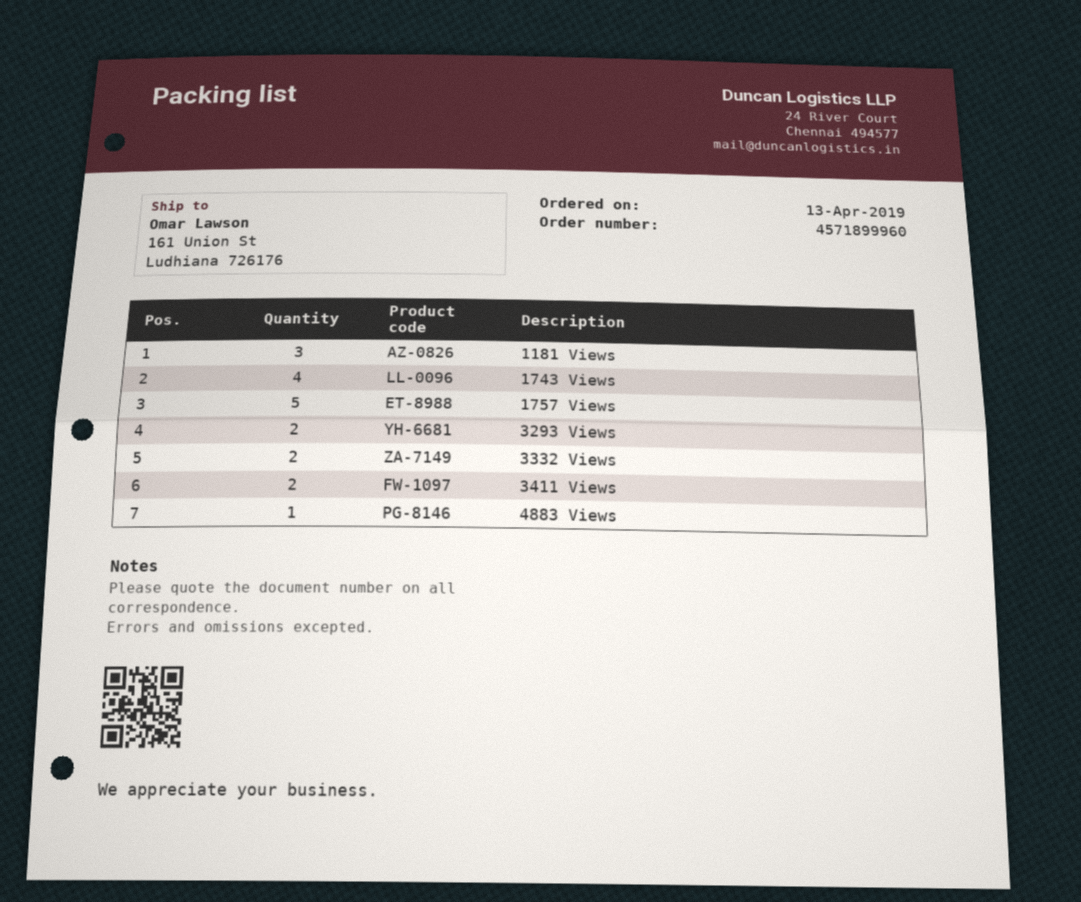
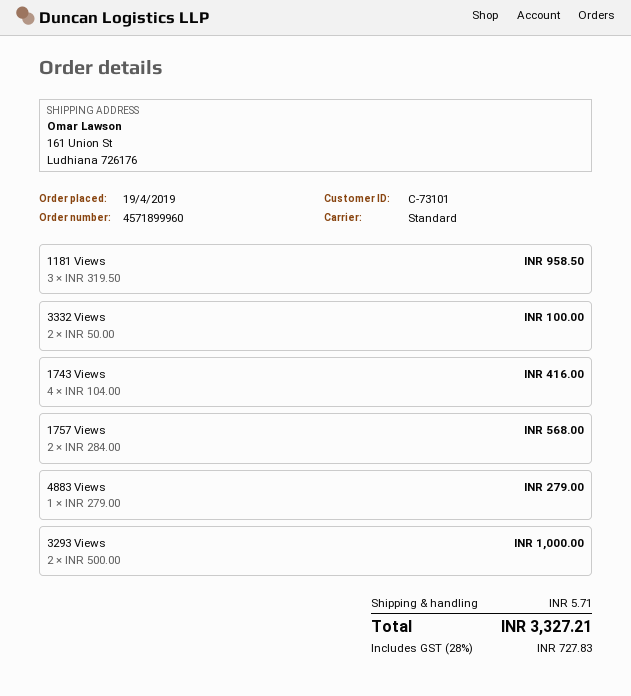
order date: 2019-04-13 -> 2019-04-19
1757 Views: 5 -> 2
3411 Views: 2 -> none

